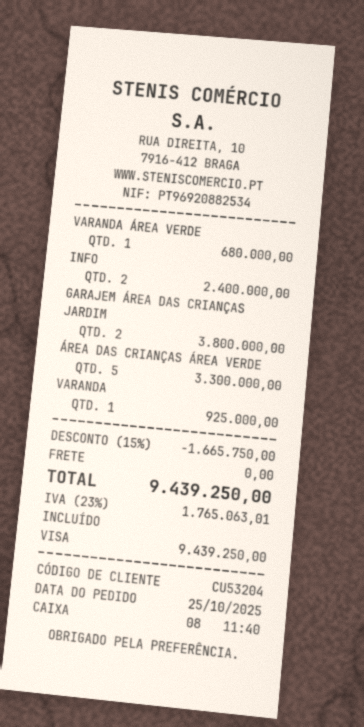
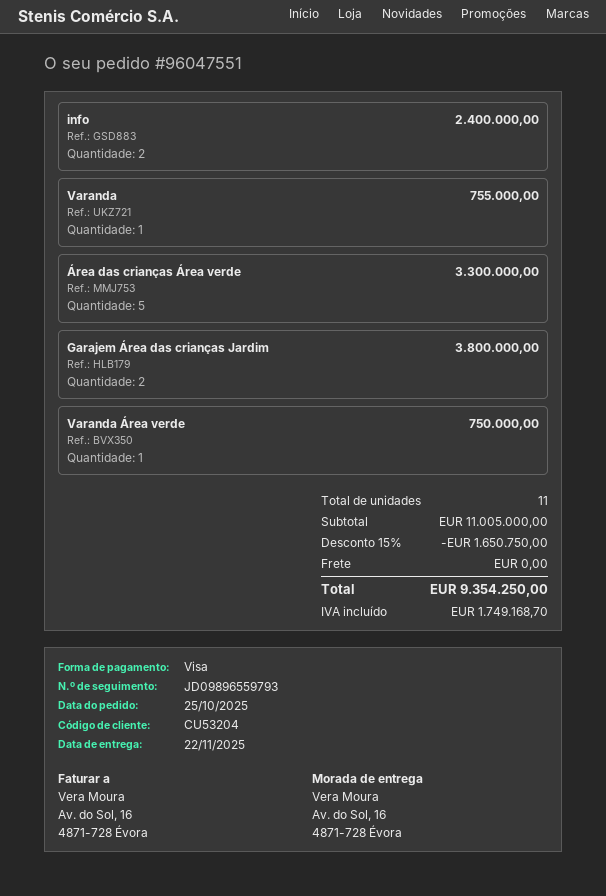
VARANDA ÁREA VERDE: 1 for 680000.00 -> 1 for 750000.00
VARANDA: 1 for 925000.00 -> 1 for 755000.00
discount: 15% = 1665750.00 -> 15% = 1650750.00
tax: 1765063.01 -> 1749168.70
total: 9439250.00 -> 9354250.00

